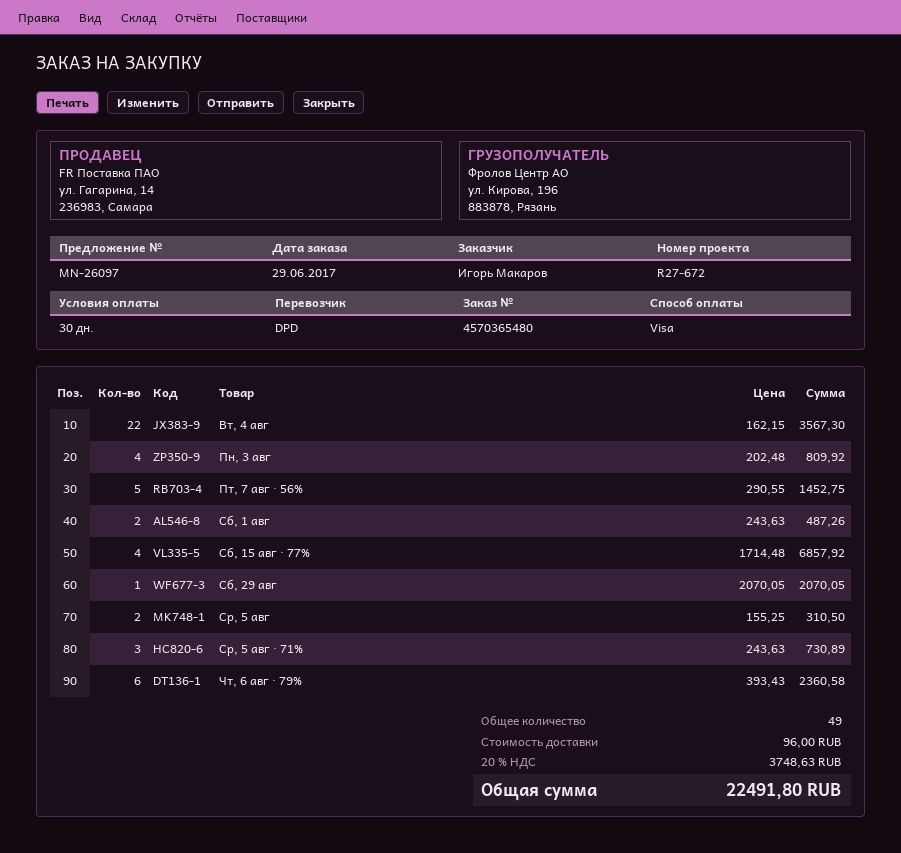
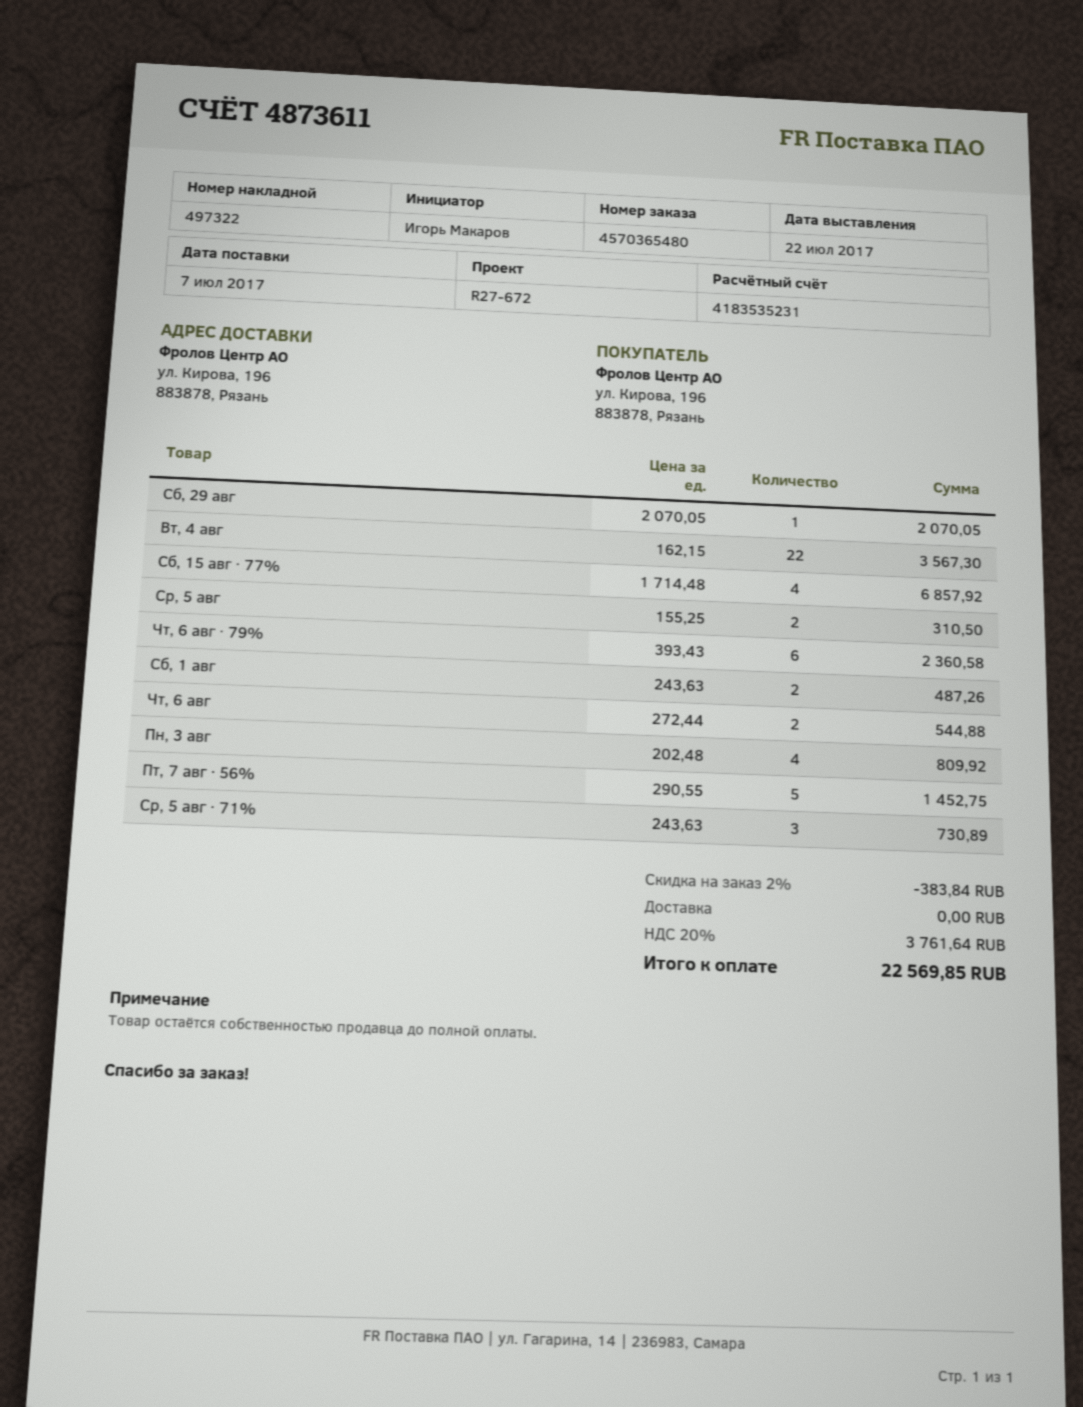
Чт, 6 авг: none -> 2 x 272.44 = 544.88
discount: none -> 2% = 383.84
shipping: 96.00 -> 0.00
tax: 20% = 3748.63 -> 20% = 3761.64
total: 22491.80 -> 22569.85

